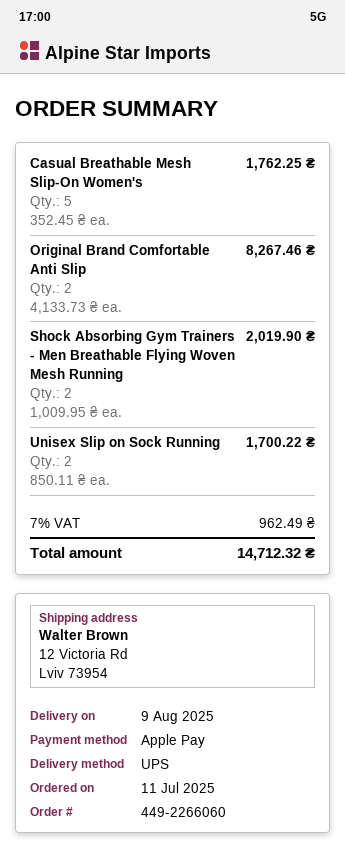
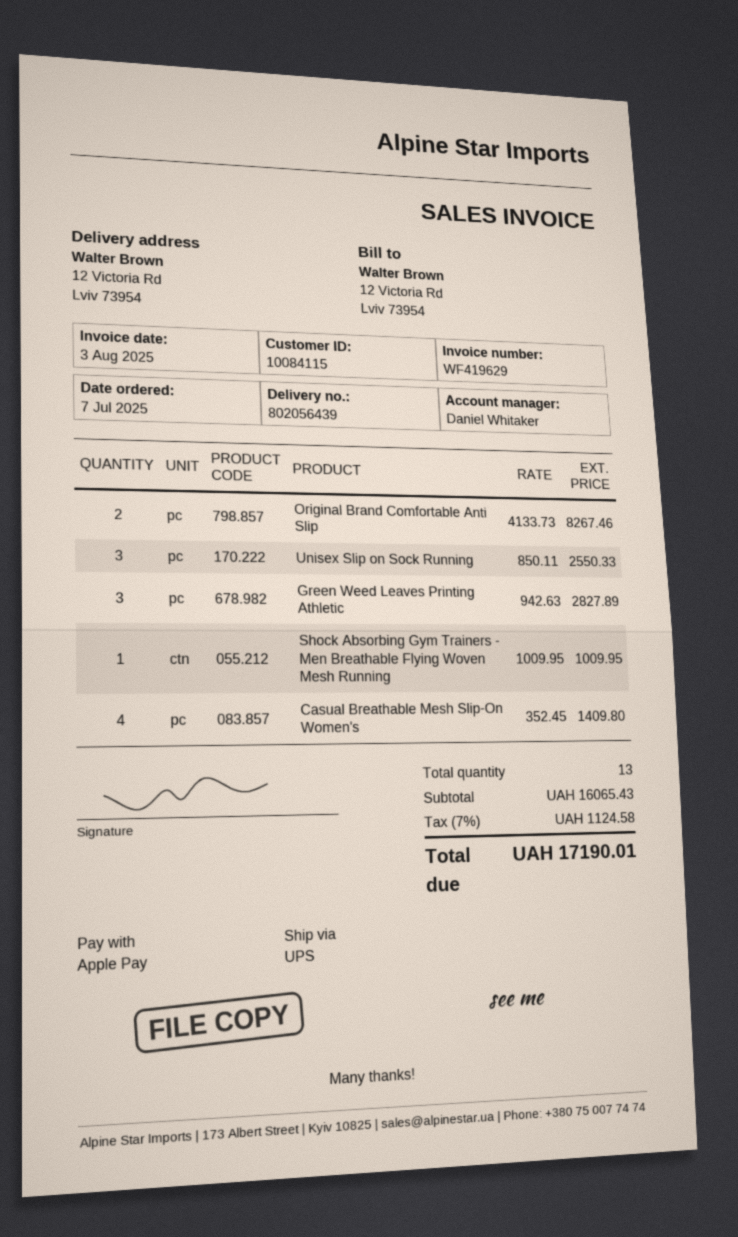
order date: 2025-07-11 -> 2025-07-07
Casual Breathable Mesh Slip-On Women's: 5 x 352.45 = 1762.25 -> 4 x 352.45 = 1409.80
Shock Absorbing Gym Trainers - Men Breathable Flying Woven Mesh Running: 2 x 1009.95 = 2019.90 -> 1 x 1009.95 = 1009.95
Unisex Slip on Sock Running: 2 x 850.11 = 1700.22 -> 3 x 850.11 = 2550.33
Green Weed Leaves Printing Athletic: none -> 3 x 942.63 = 2827.89
tax: 7% = 962.49 -> 7% = 1124.58
total: 14712.32 -> 17190.01

